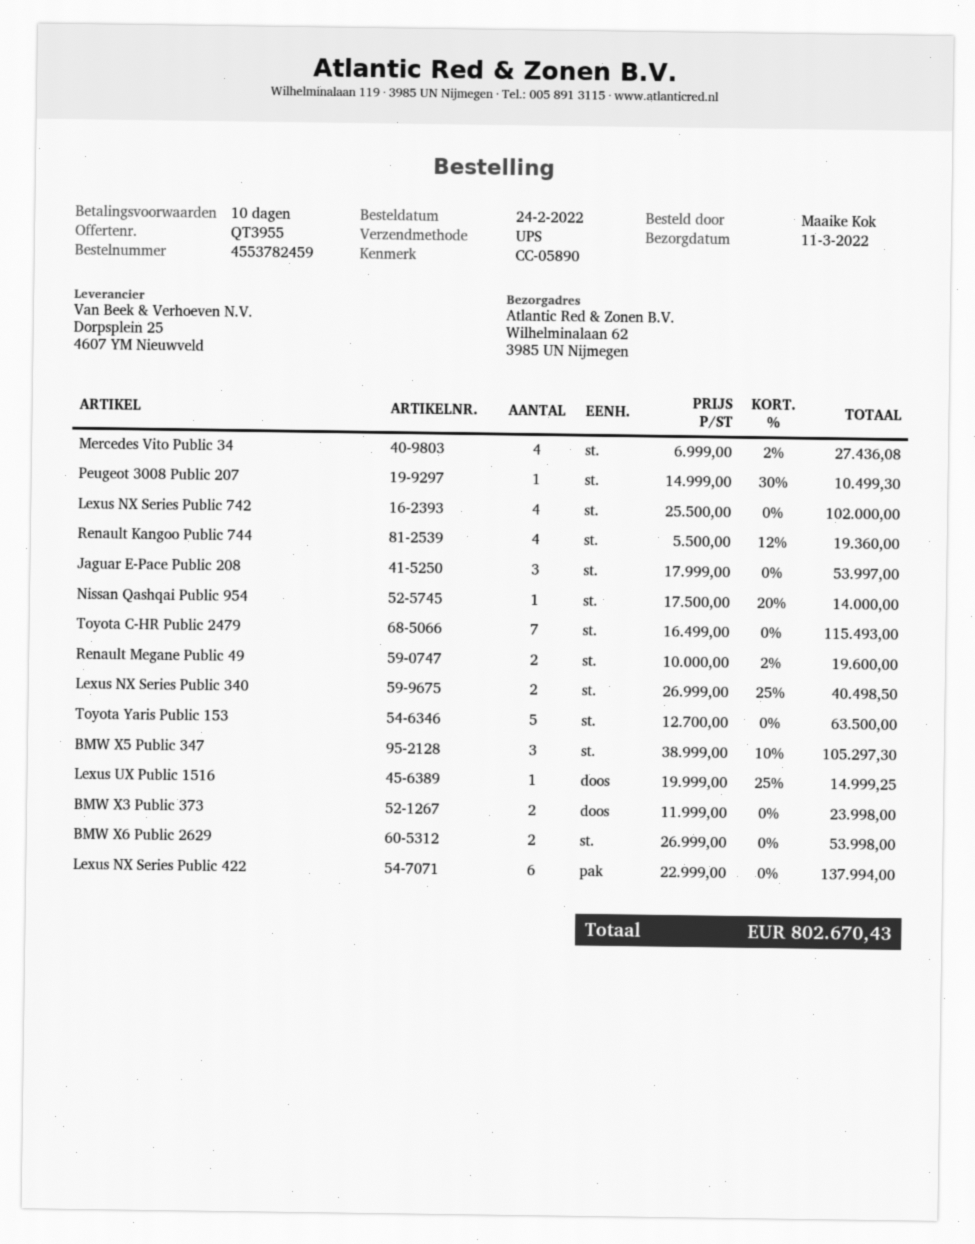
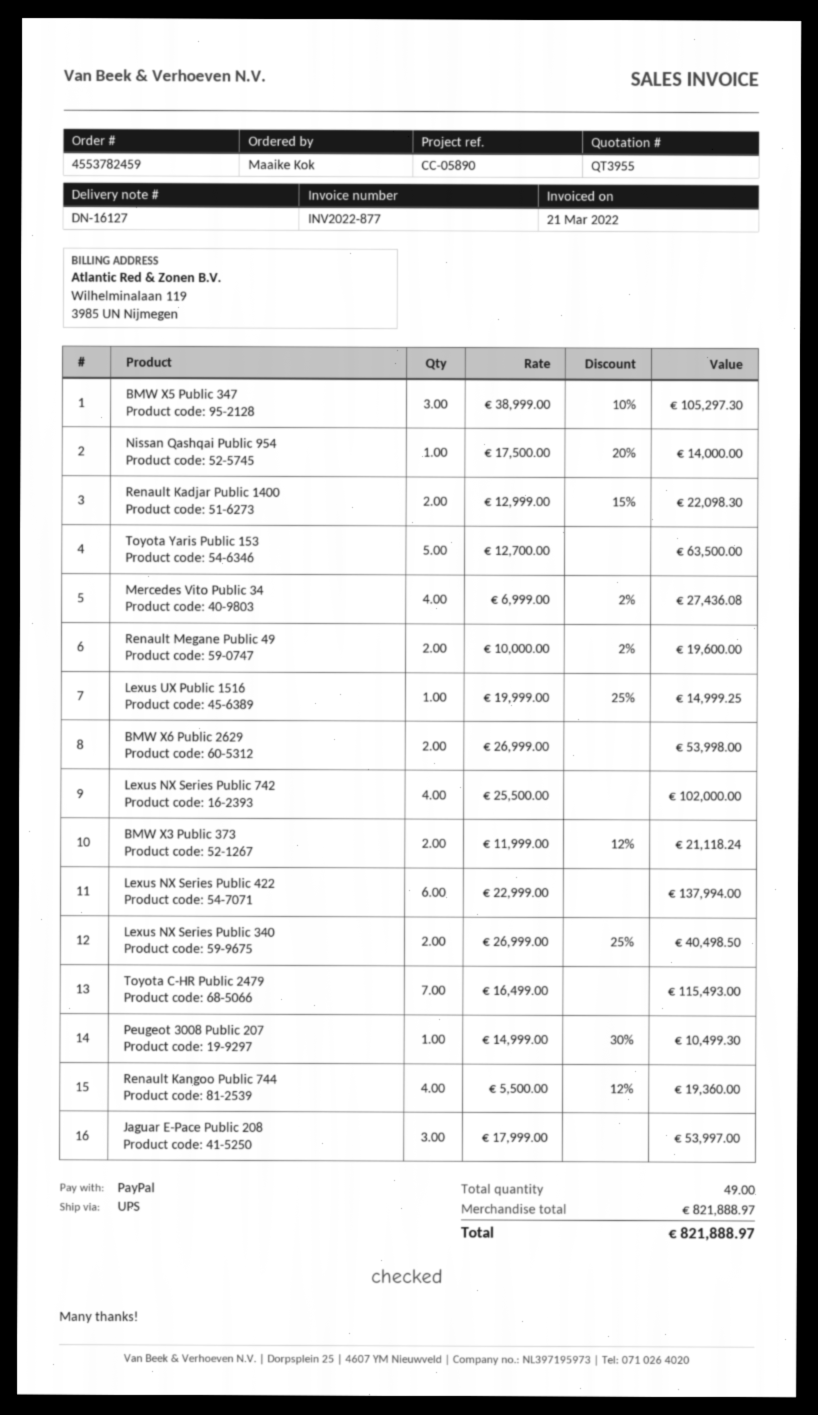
BMW X3 Public 373: 2 x 11999.00 = 23998.00 -> 2 x 11999.00 - 12% = 21118.24
Renault Kadjar Public 1400: none -> 2 x 12999.00 - 15% = 22098.30
total: 802670.43 -> 821888.97

